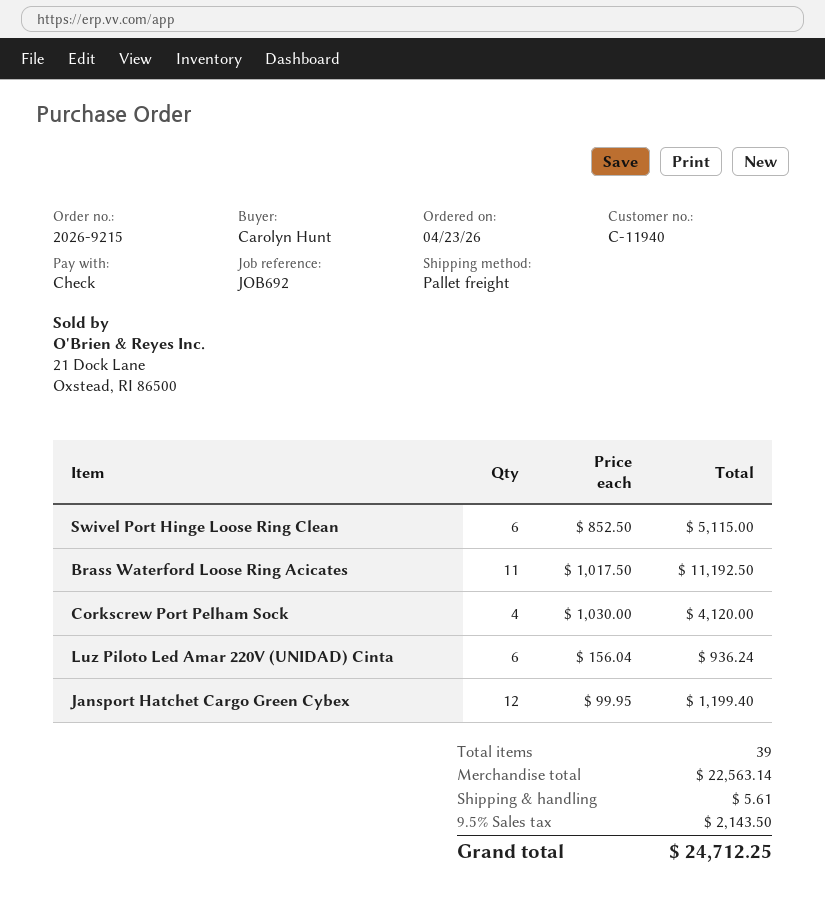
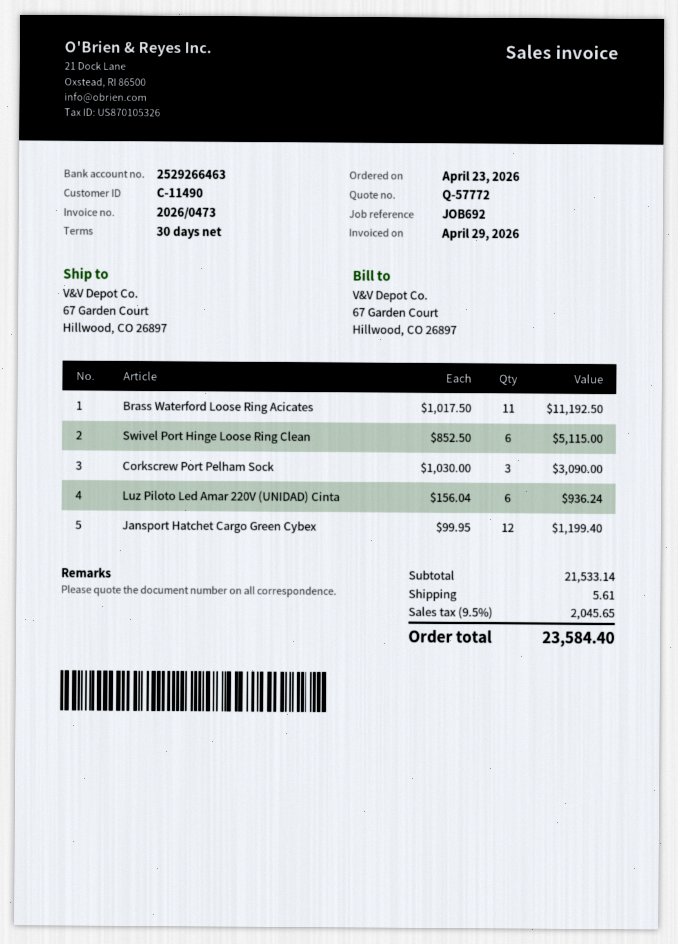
customer number: C-11940 -> C-11490
Corkscrew Port Pelham Sock: 4 x 1030.00 = 4120.00 -> 3 x 1030.00 = 3090.00
subtotal: 22563.14 -> 21533.14
tax: 9.5% = 2143.50 -> 9.5% = 2045.65
total: 24712.25 -> 23584.40

